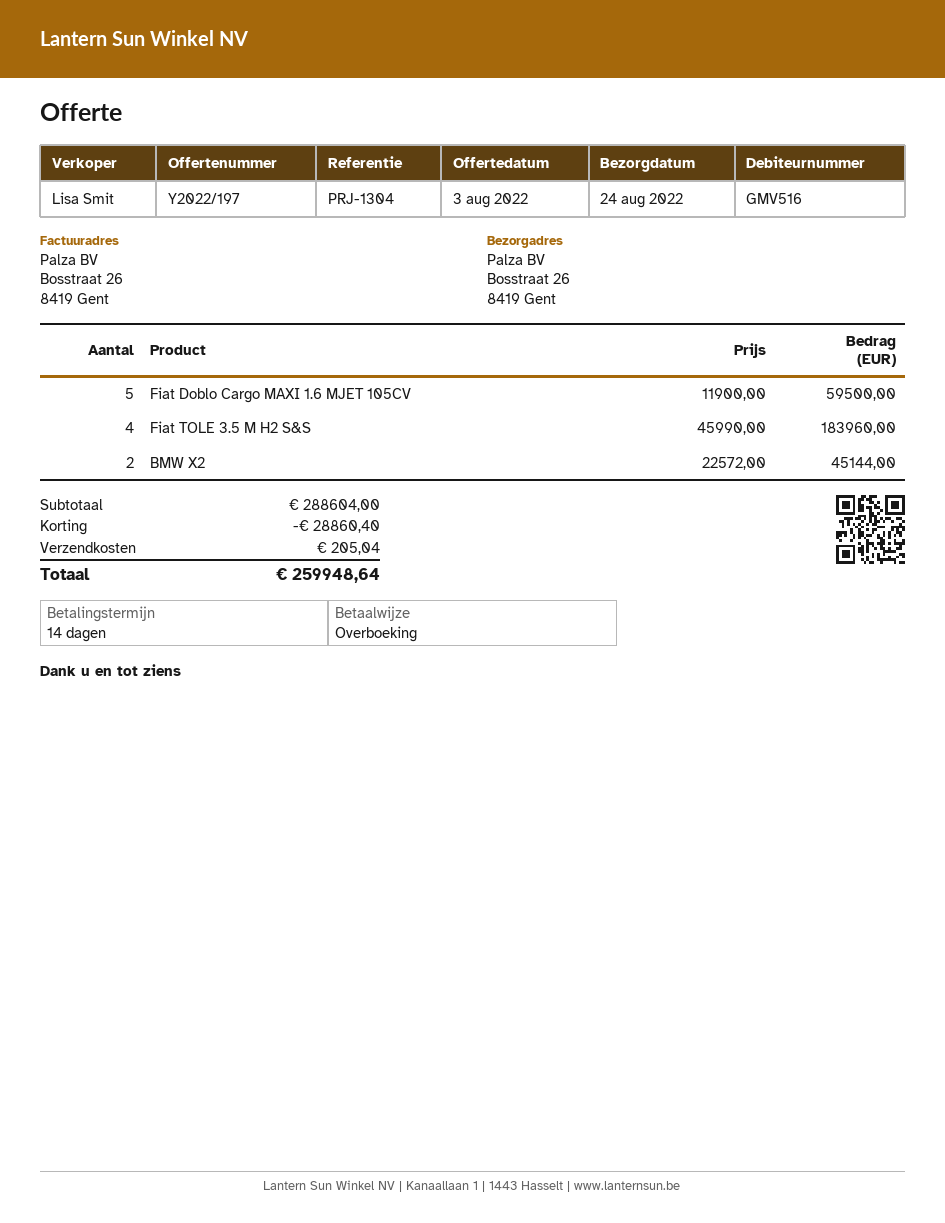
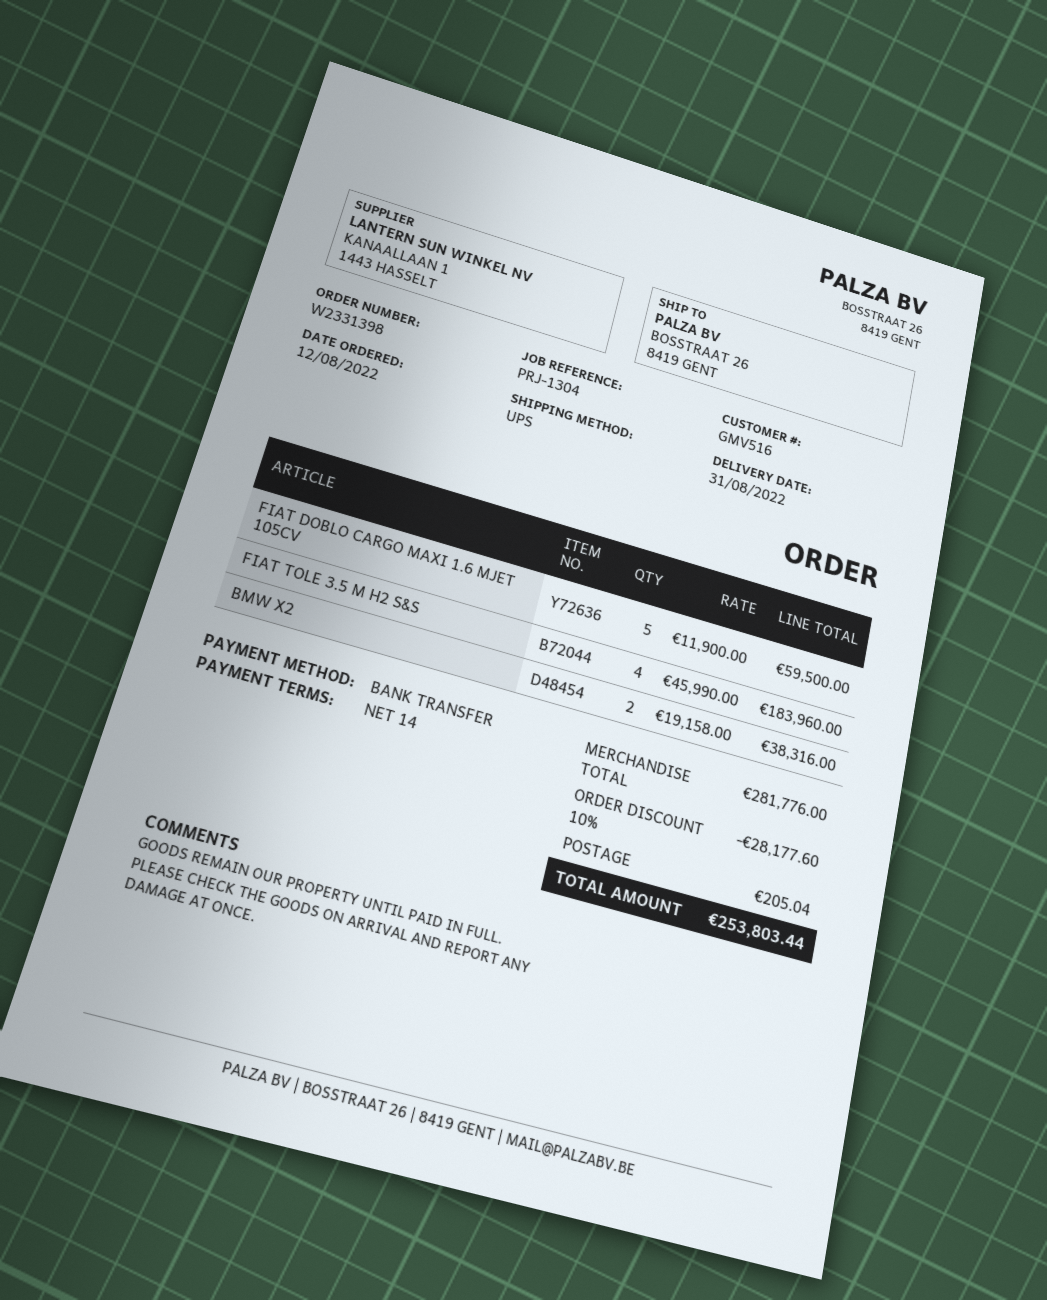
delivery date: 2022-08-24 -> 2022-08-31
BMW X2: 2 x 22572.00 = 45144.00 -> 2 x 19158.00 = 38316.00
subtotal: 288604.00 -> 281776.00
discount: 28860.40 -> 28177.60
total: 259948.64 -> 253803.44

